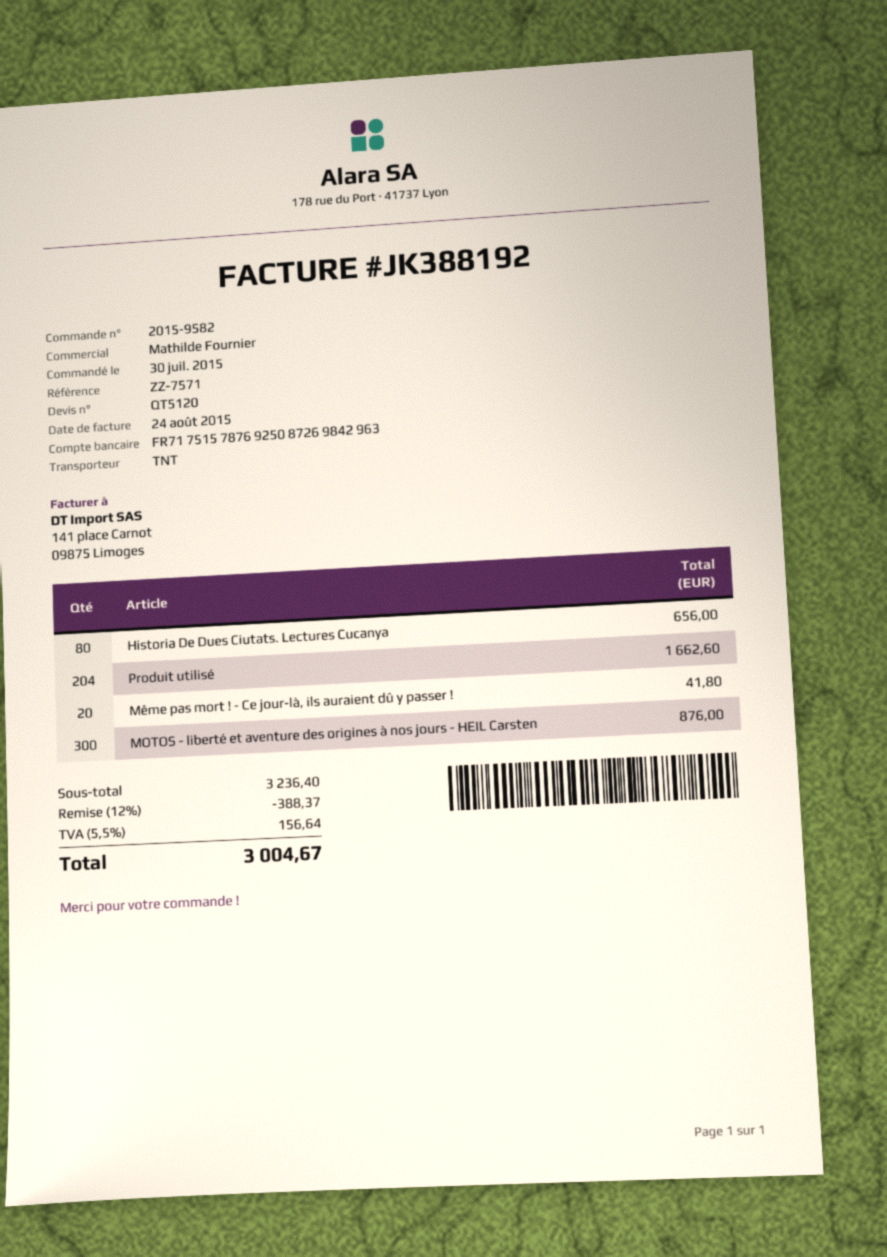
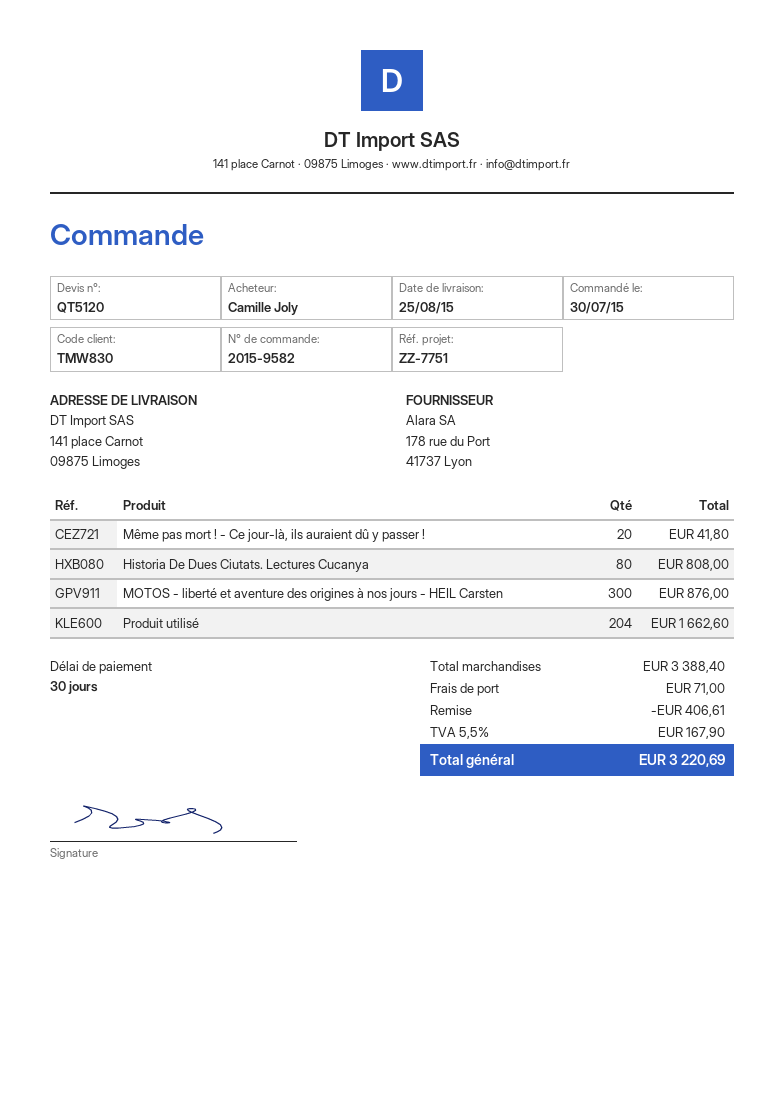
reference: ZZ-7571 -> ZZ-7751
Historia De Dues Ciutats. Lectures Cucanya: 80 for 656.00 -> 80 for 808.00
subtotal: 3236.40 -> 3388.40
discount: 388.37 -> 406.61
shipping: none -> 71.00
tax: 5.5% = 156.64 -> 5.5% = 167.90
total: 3004.67 -> 3220.69

